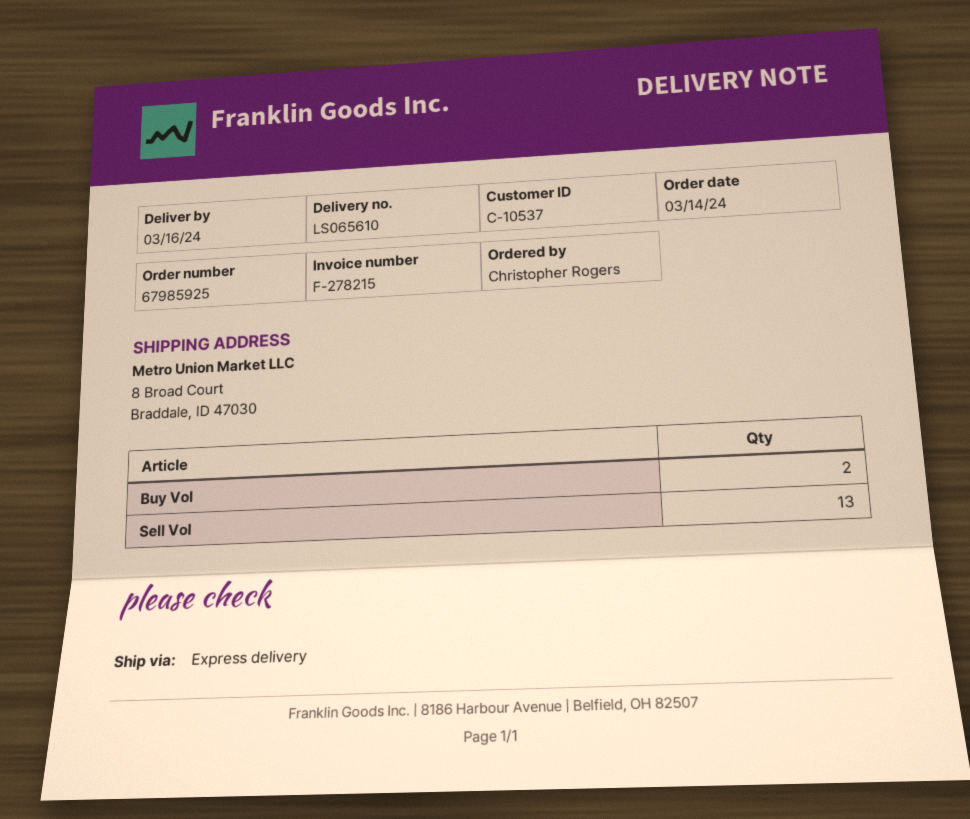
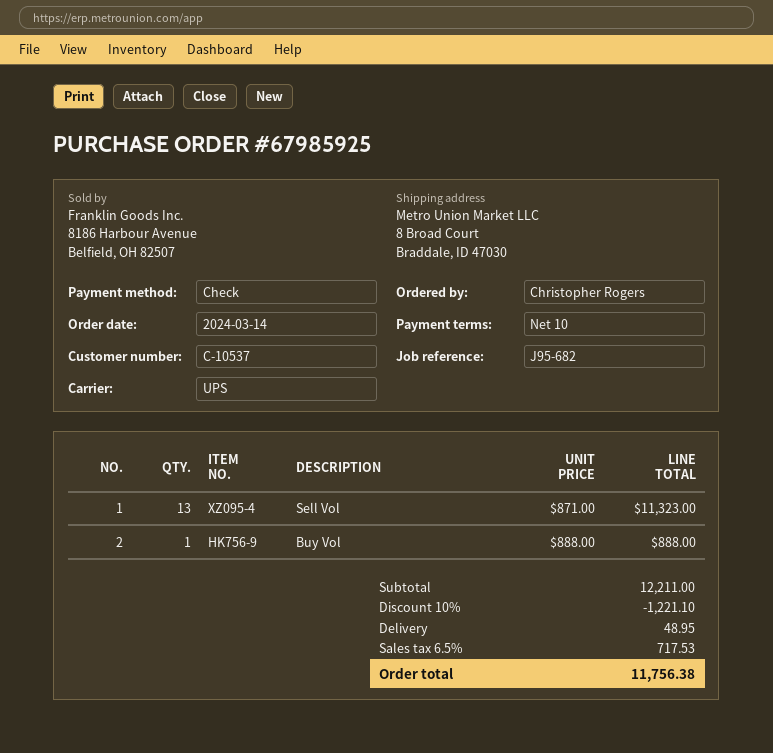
shipping method: express -> UPS
Buy Vol: 2 -> 1

